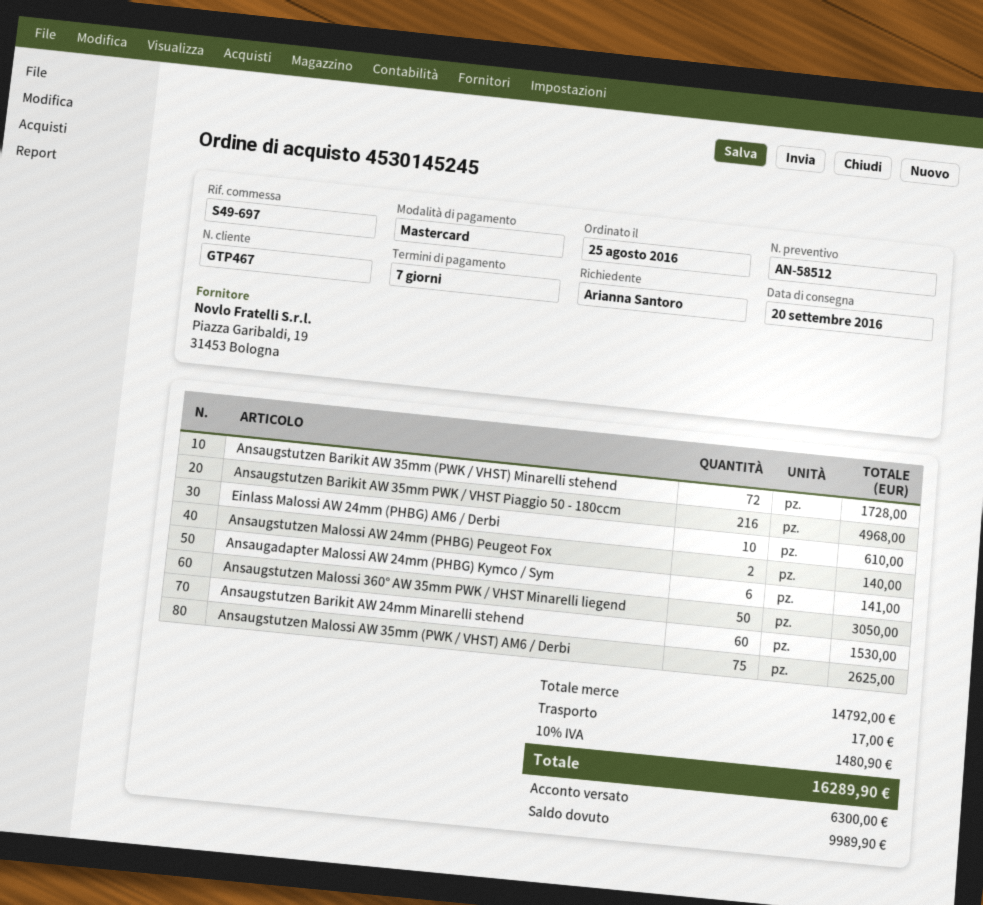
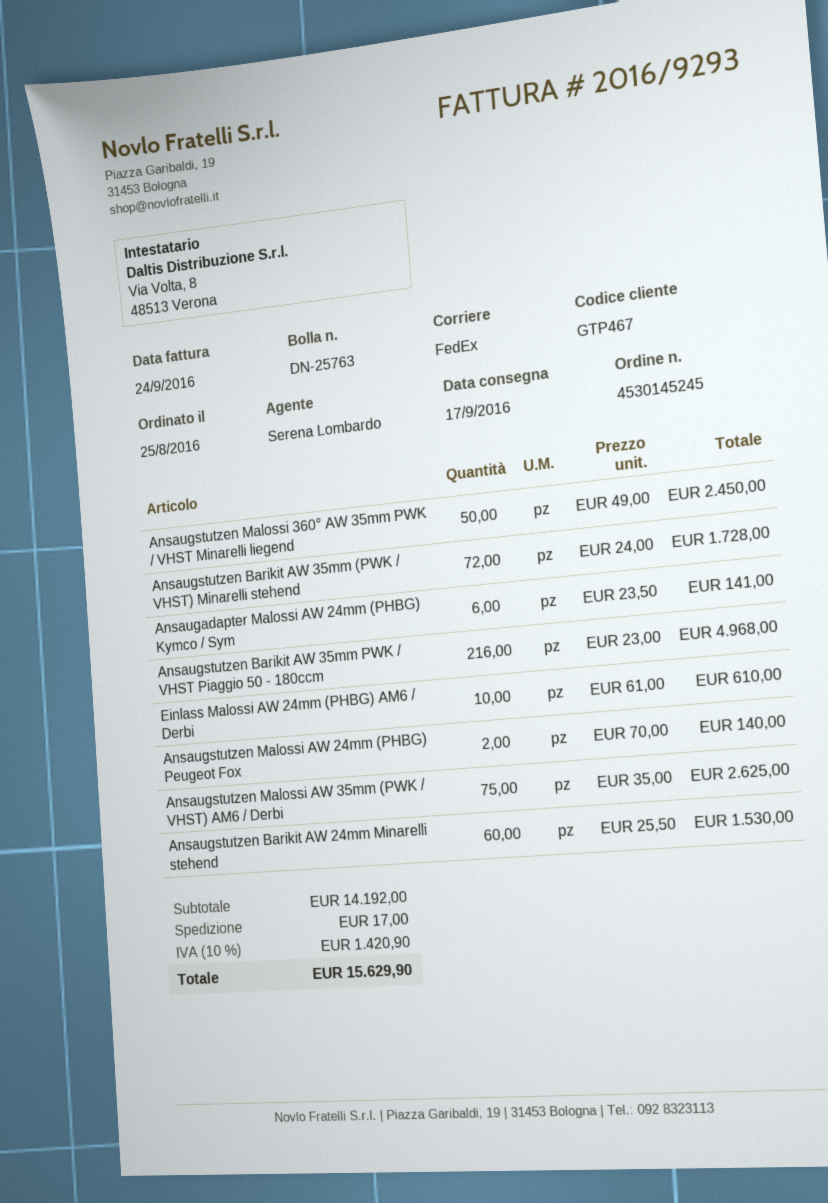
delivery date: 2016-09-20 -> 2016-09-17
Ansaugstutzen Malossi 360° AW 35mm PWK / VHST Minarelli liegend: 50 for 3050.00 -> 50 for 2450.00
subtotal: 14792.00 -> 14192.00
tax: 10% = 1480.90 -> 10% = 1420.90
total: 16289.90 -> 15629.90

